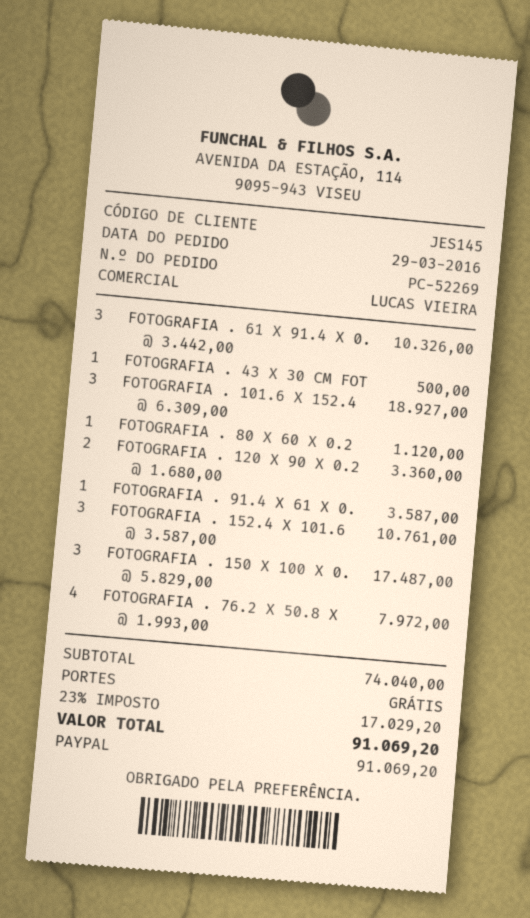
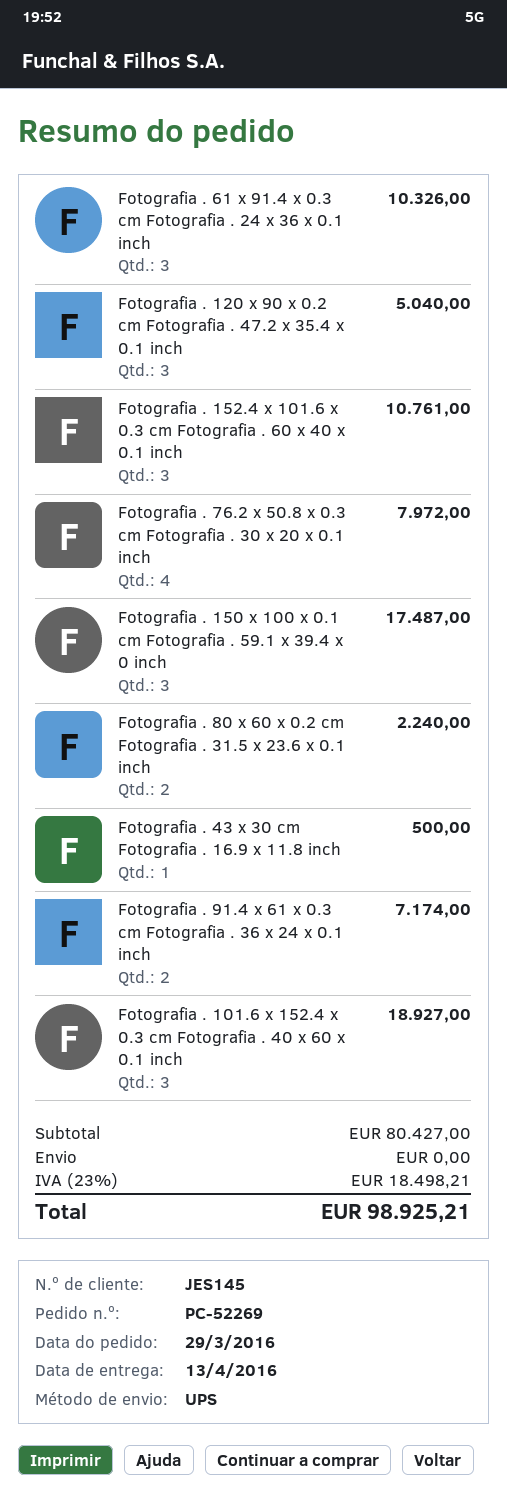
FOTOGRAFIA . 80 X 60 X 0.2: 1 for 1120.00 -> 2 for 2240.00
FOTOGRAFIA . 120 X 90 X 0.2: 2 for 3360.00 -> 3 for 5040.00
FOTOGRAFIA . 91.4 X 61 X 0.: 1 for 3587.00 -> 2 for 7174.00
subtotal: 74040.00 -> 80427.00
tax: 23% = 17029.20 -> 23% = 18498.21
total: 91069.20 -> 98925.21

